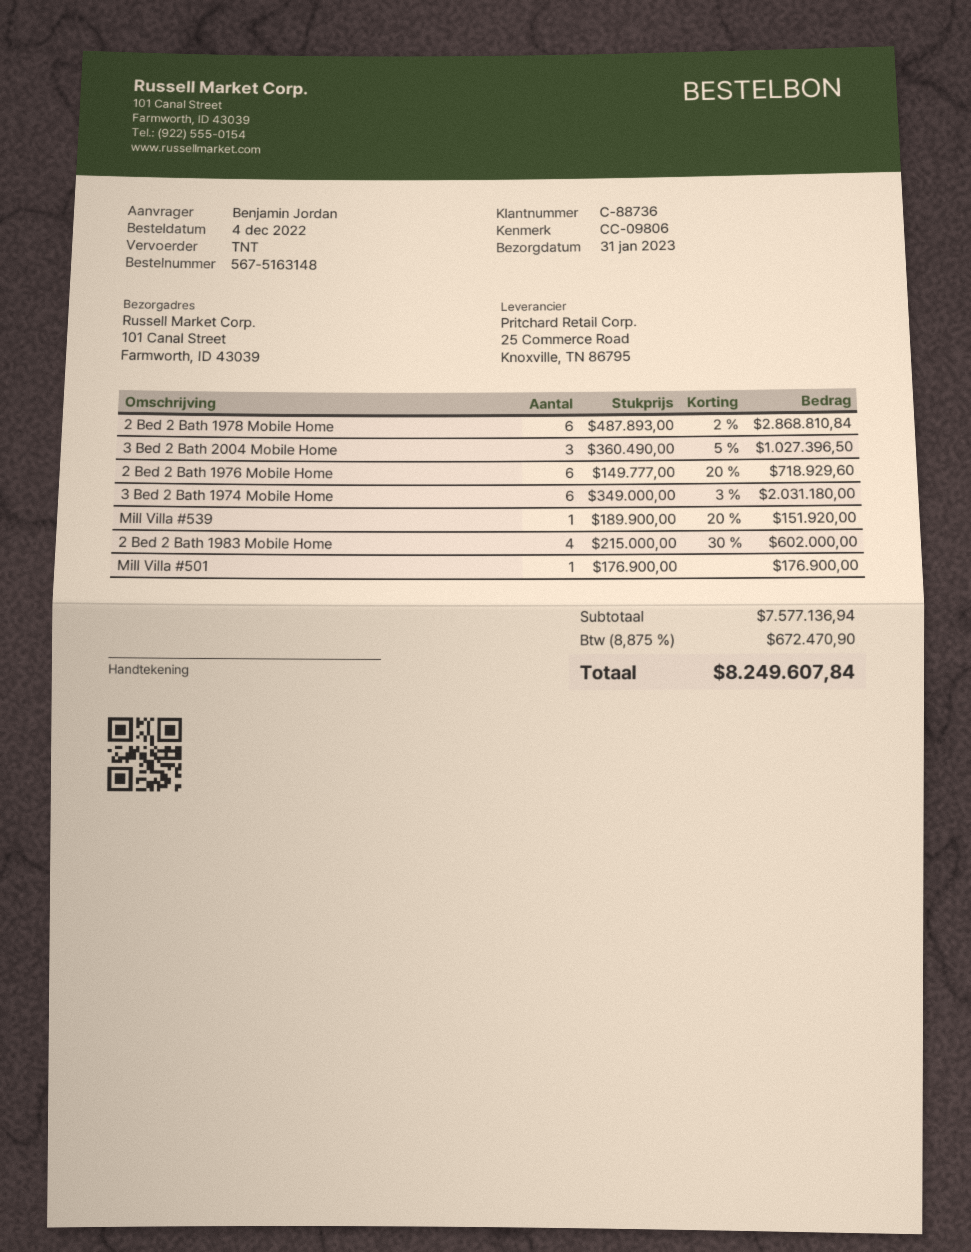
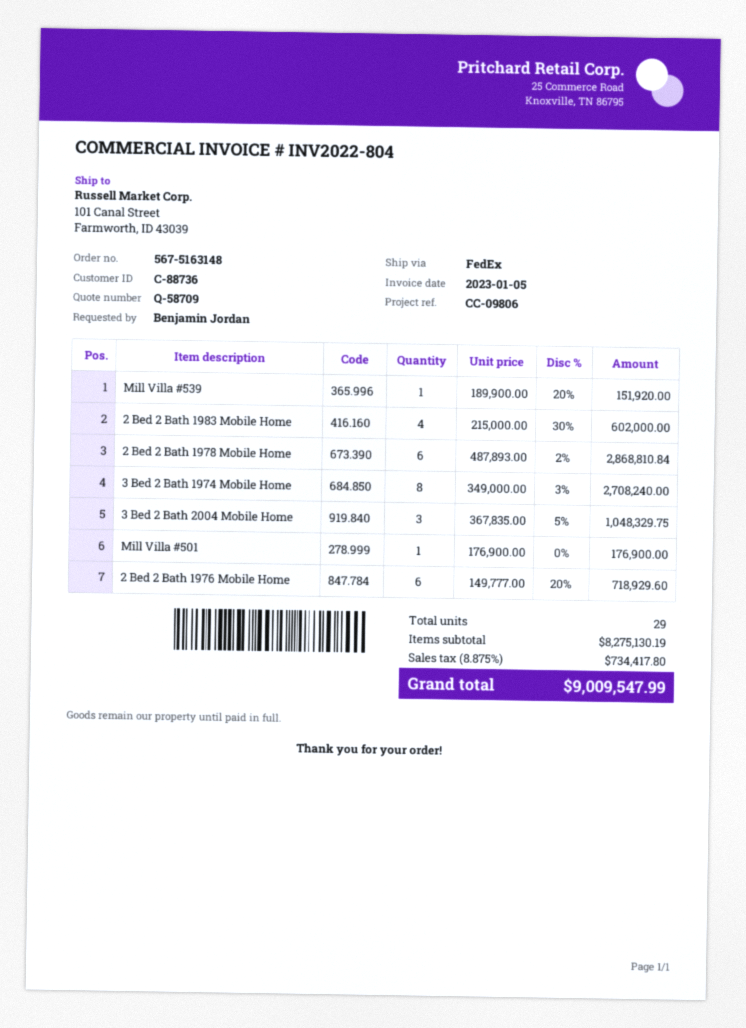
shipping method: TNT -> FedEx
3 Bed 2 Bath 2004 Mobile Home: 3 x 360490.00 - 5% = 1027396.50 -> 3 x 367835.00 - 5% = 1048329.75
3 Bed 2 Bath 1974 Mobile Home: 6 x 349000.00 - 3% = 2031180.00 -> 8 x 349000.00 - 3% = 2708240.00
subtotal: 7577136.94 -> 8275130.19
tax: 8.875% = 672470.90 -> 8.875% = 734417.80
total: 8249607.84 -> 9009547.99

